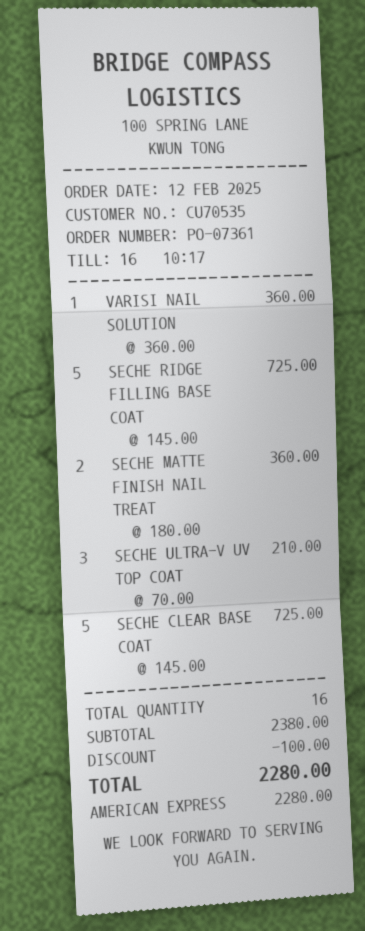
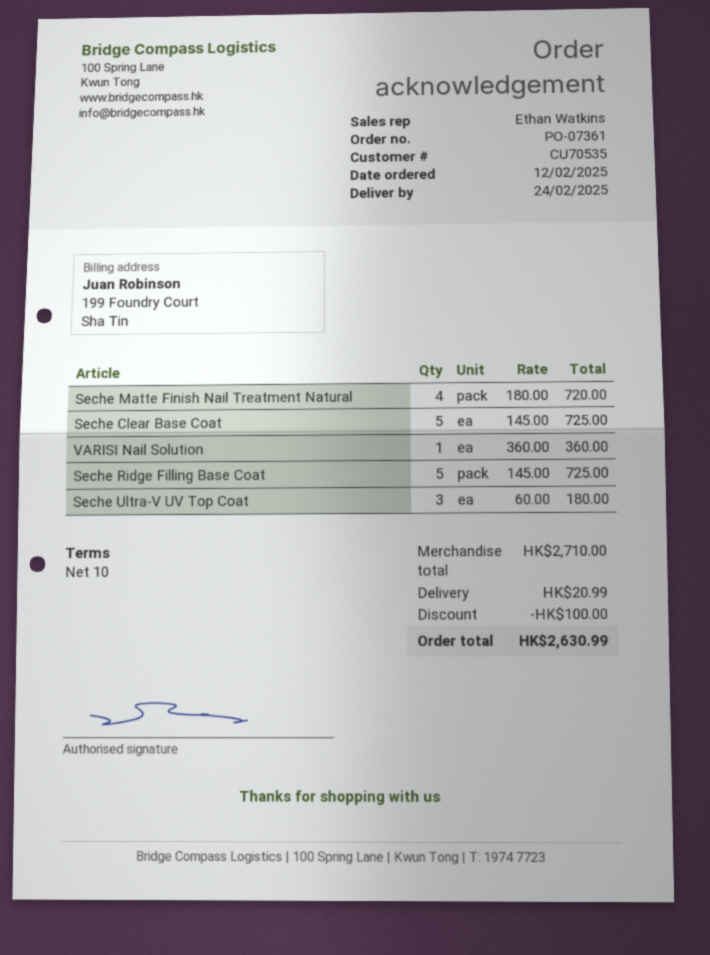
SECHE MATTE FINISH NAIL TREAT: 2 x 180.00 = 360.00 -> 4 x 180.00 = 720.00
SECHE ULTRA-V UV TOP COAT: 3 x 70.00 = 210.00 -> 3 x 60.00 = 180.00
subtotal: 2380.00 -> 2710.00
shipping: none -> 20.99
total: 2280.00 -> 2630.99

